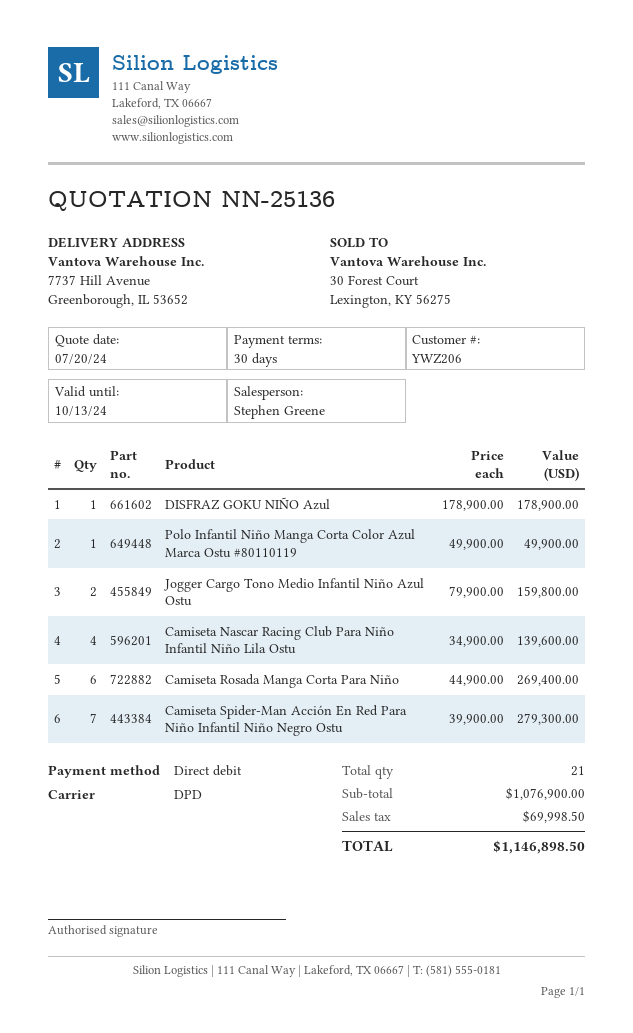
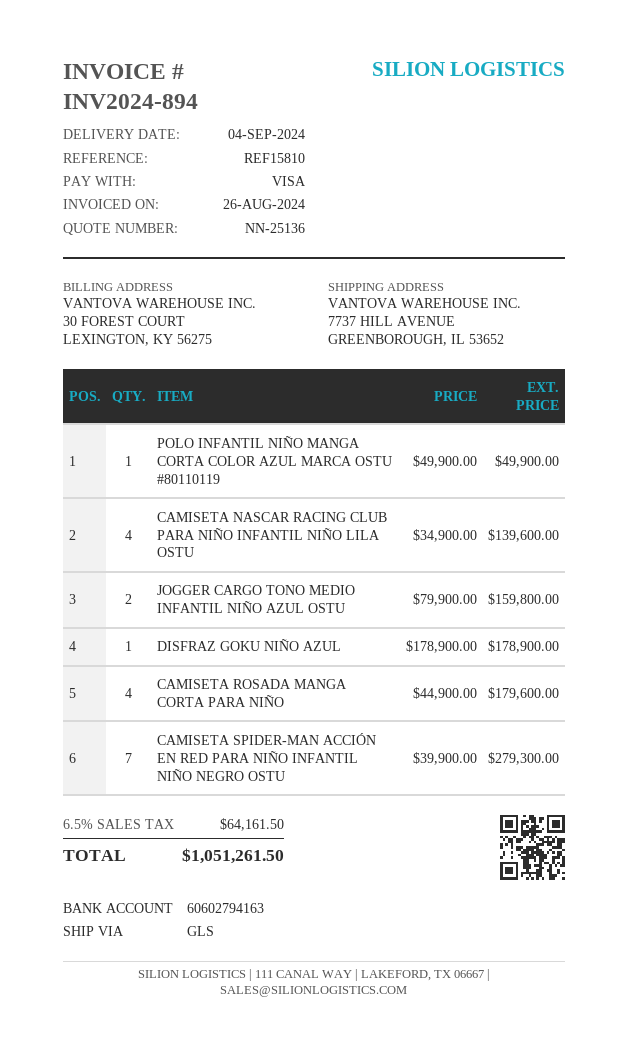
payment method: direct debit -> Visa
shipping method: DPD -> GLS
Camiseta Rosada Manga Corta Para Niño: 6 x 44900.00 = 269400.00 -> 4 x 44900.00 = 179600.00
tax: 69998.50 -> 64161.50
total: 1146898.50 -> 1051261.50

